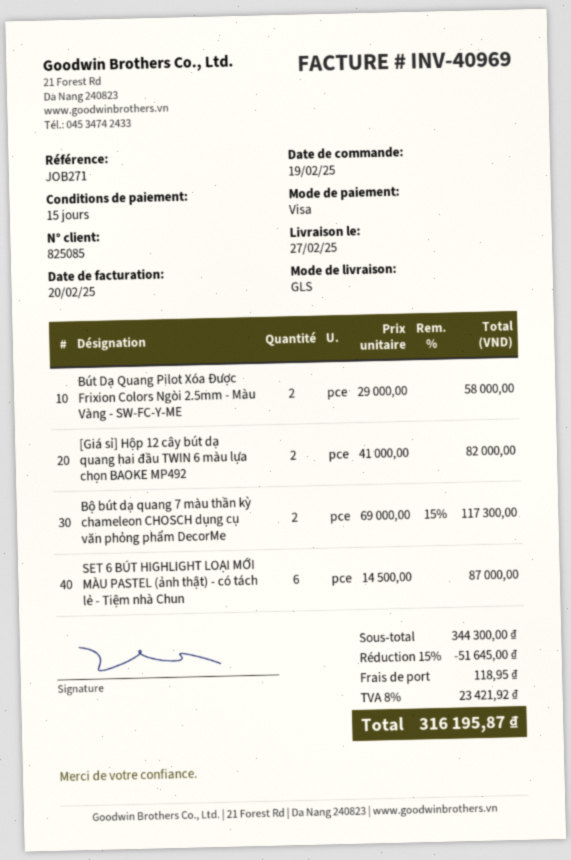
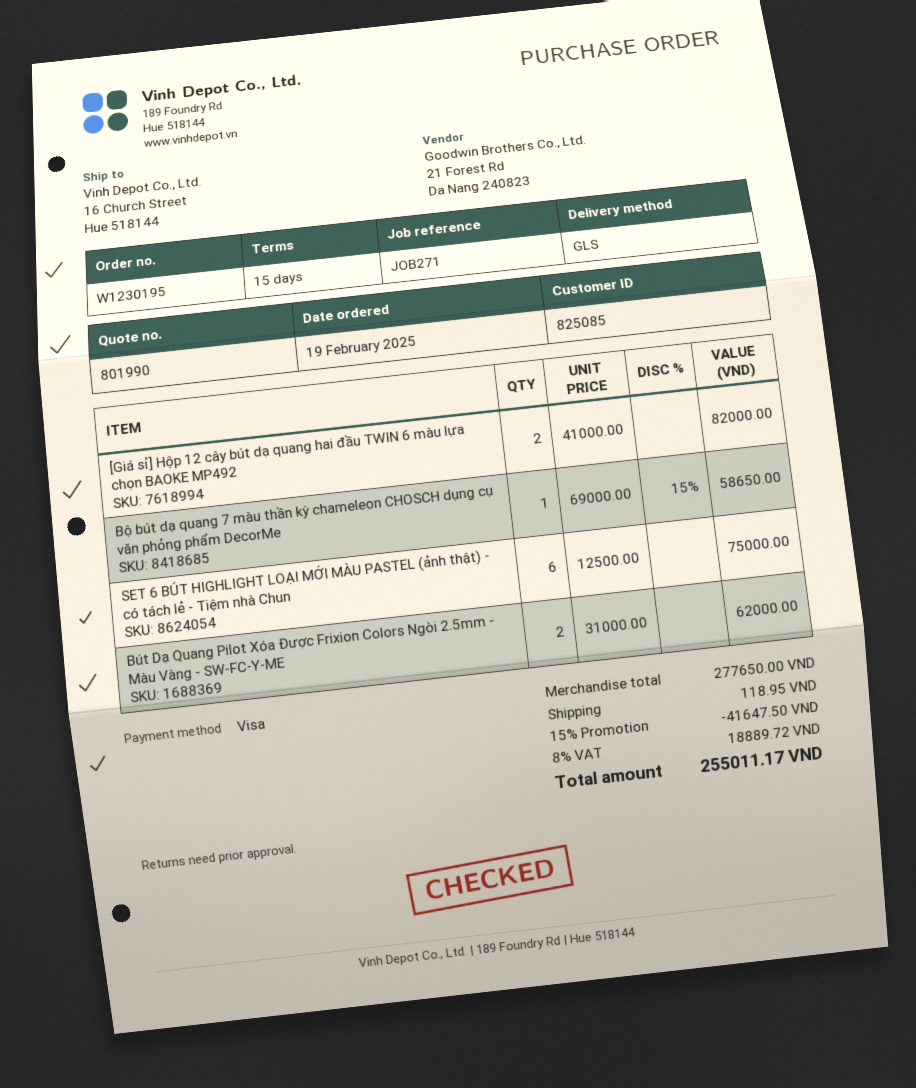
Bút Dạ Quang Pilot Xóa Được Frixion Colors Ngòi 2.5mm - Màu Vàng - SW-FC-Y-ME: 2 x 29000.00 = 58000.00 -> 2 x 31000.00 = 62000.00
Bộ bút dạ quang 7 màu thần kỳ chameleon CHOSCH dụng cụ văn phỏng phẩm DecorMe: 2 x 69000.00 - 15% = 117300.00 -> 1 x 69000.00 - 15% = 58650.00
SET 6 BÚT HIGHLIGHT LOẠI MỚI MÀU PASTEL (ảnh thật) - có tách lẻ - Tiệm nhà Chun: 6 x 14500.00 = 87000.00 -> 6 x 12500.00 = 75000.00
subtotal: 344300.00 -> 277650.00
discount: 15% = 51645.00 -> 15% = 41647.50
tax: 8% = 23421.92 -> 8% = 18889.72
total: 316195.87 -> 255011.17

